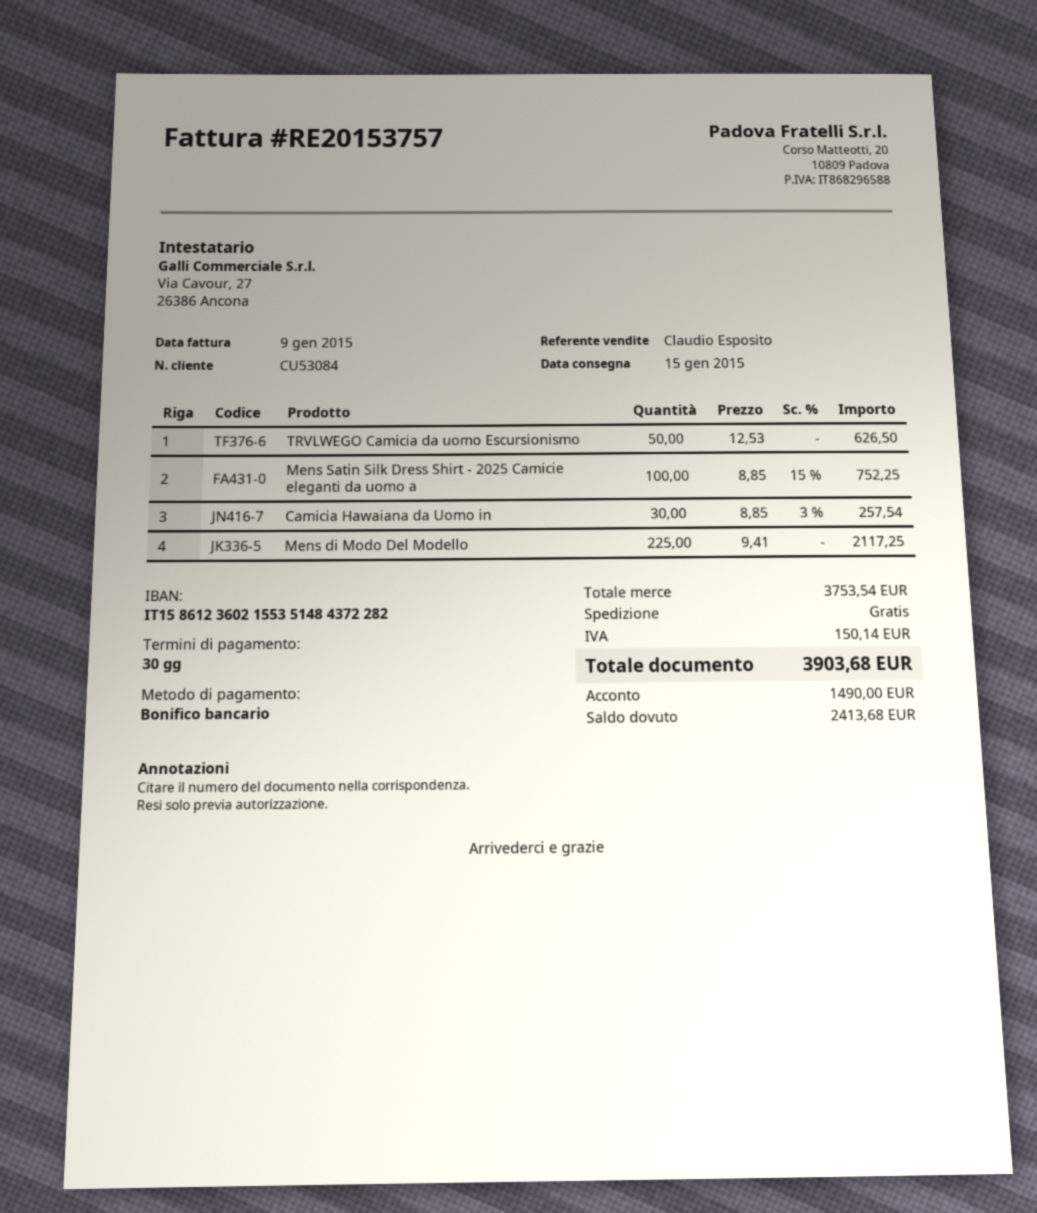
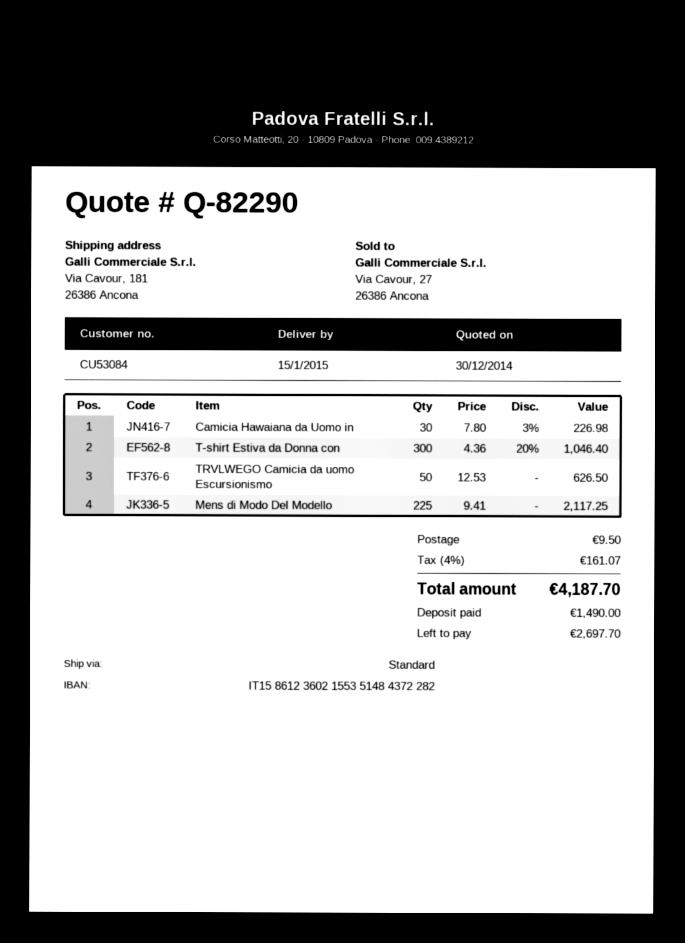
Mens Satin Silk Dress Shirt - 2025 Camicie eleganti da uomo a: 100 x 8.85 - 15% = 752.25 -> none
Camicia Hawaiana da Uomo in: 30 x 8.85 - 3% = 257.54 -> 30 x 7.80 - 3% = 226.98
T-shirt Estiva da Donna con: none -> 300 x 4.36 - 20% = 1046.40
shipping: 0.00 -> 9.50
tax: 150.14 -> 161.07
total: 3903.68 -> 4187.70
balance: 2413.68 -> 2697.70

